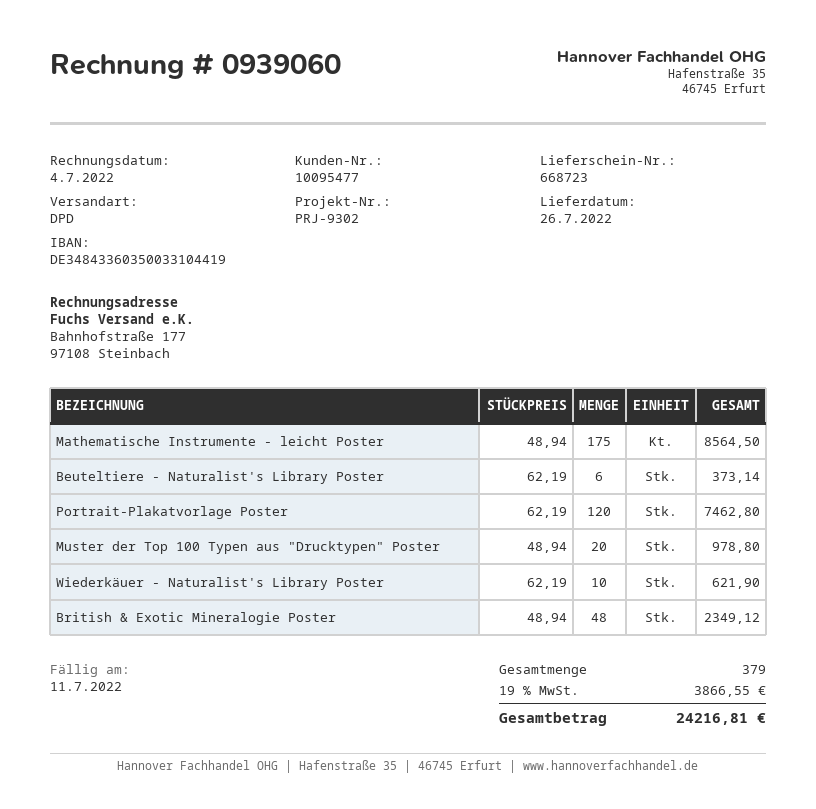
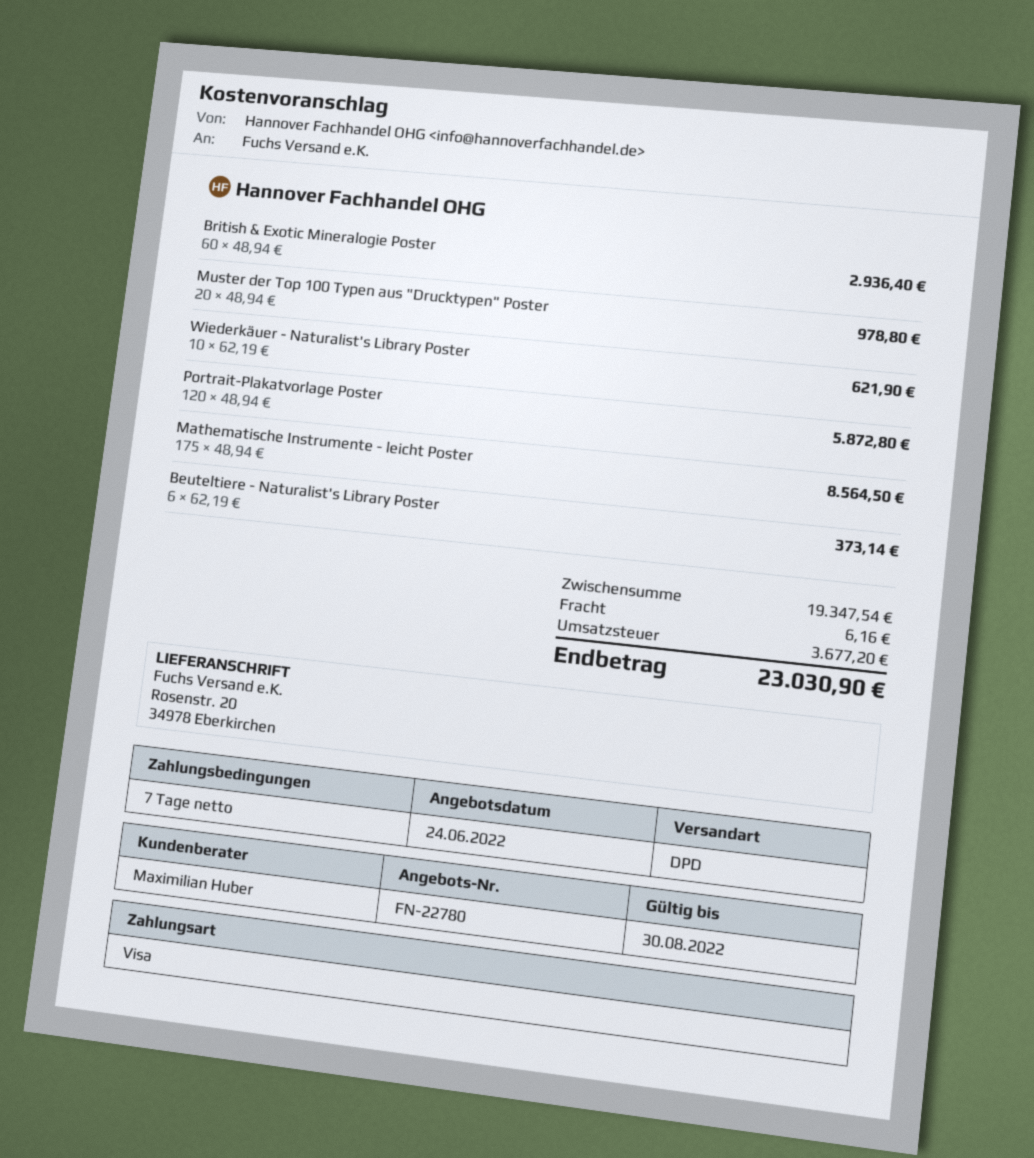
Portrait-Plakatvorlage Poster: 120 x 62.19 = 7462.80 -> 120 x 48.94 = 5872.80
British & Exotic Mineralogie Poster: 48 x 48.94 = 2349.12 -> 60 x 48.94 = 2936.40
shipping: none -> 6.16
tax: 3866.55 -> 3677.20
total: 24216.81 -> 23030.90

